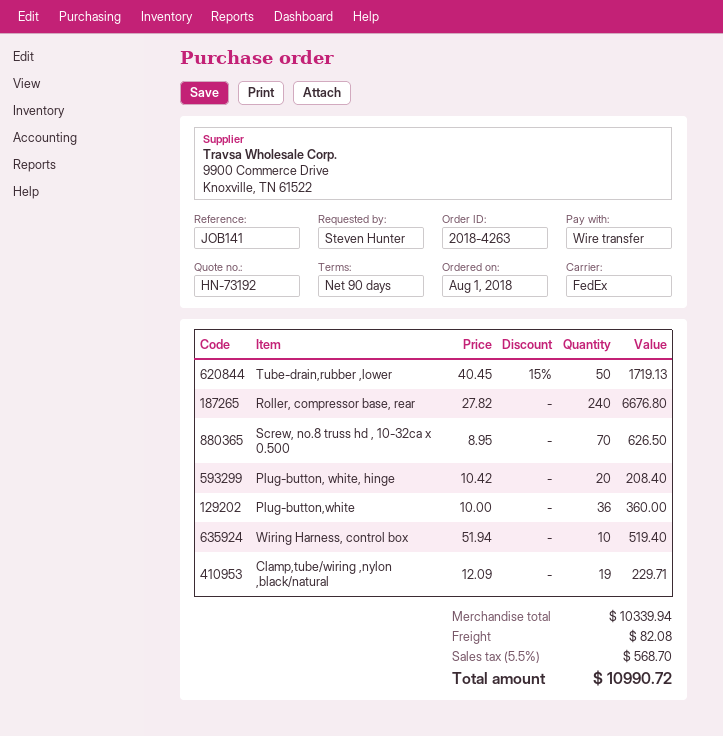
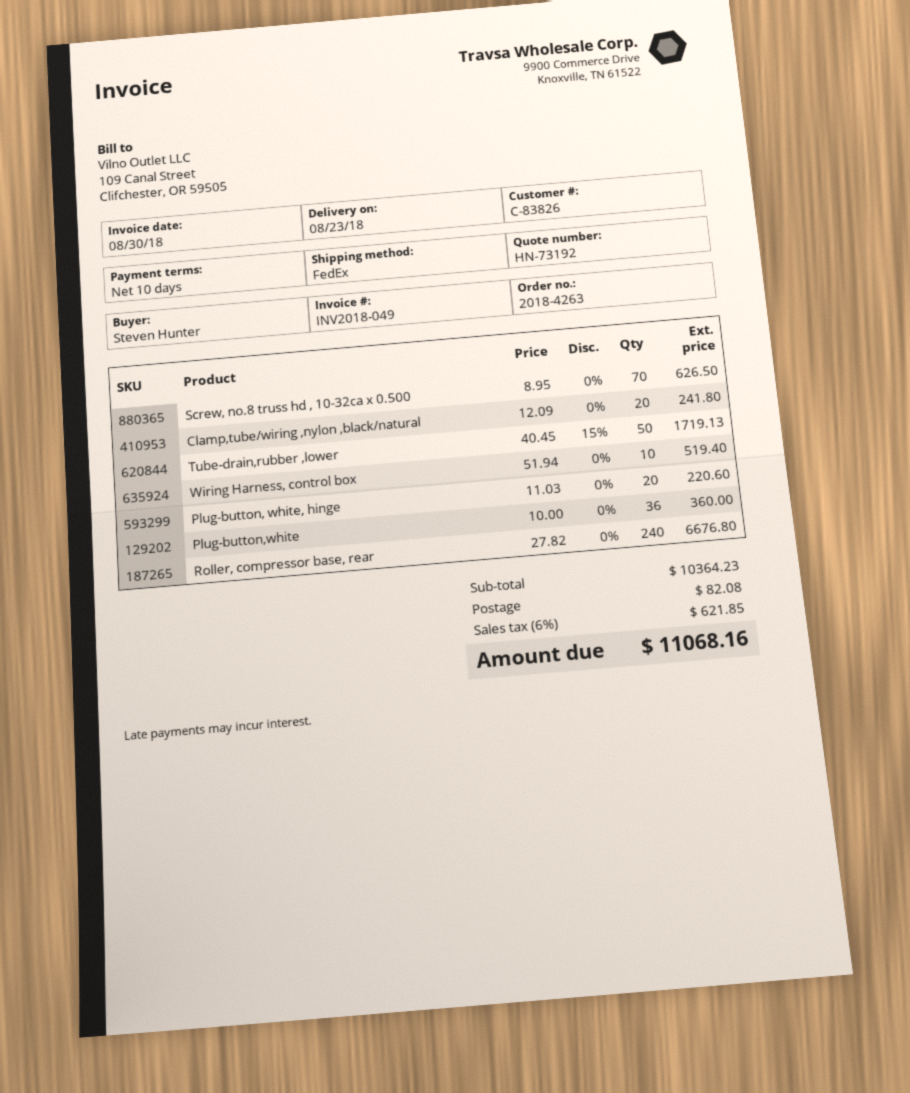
payment terms: 90 days -> 10 days
Plug-button, white, hinge: 20 x 10.42 = 208.40 -> 20 x 11.03 = 220.60
Clamp,tube/wiring ,nylon ,black/natural: 19 x 12.09 = 229.71 -> 20 x 12.09 = 241.80
subtotal: 10339.94 -> 10364.23
tax: 5.5% = 568.70 -> 6% = 621.85
total: 10990.72 -> 11068.16

